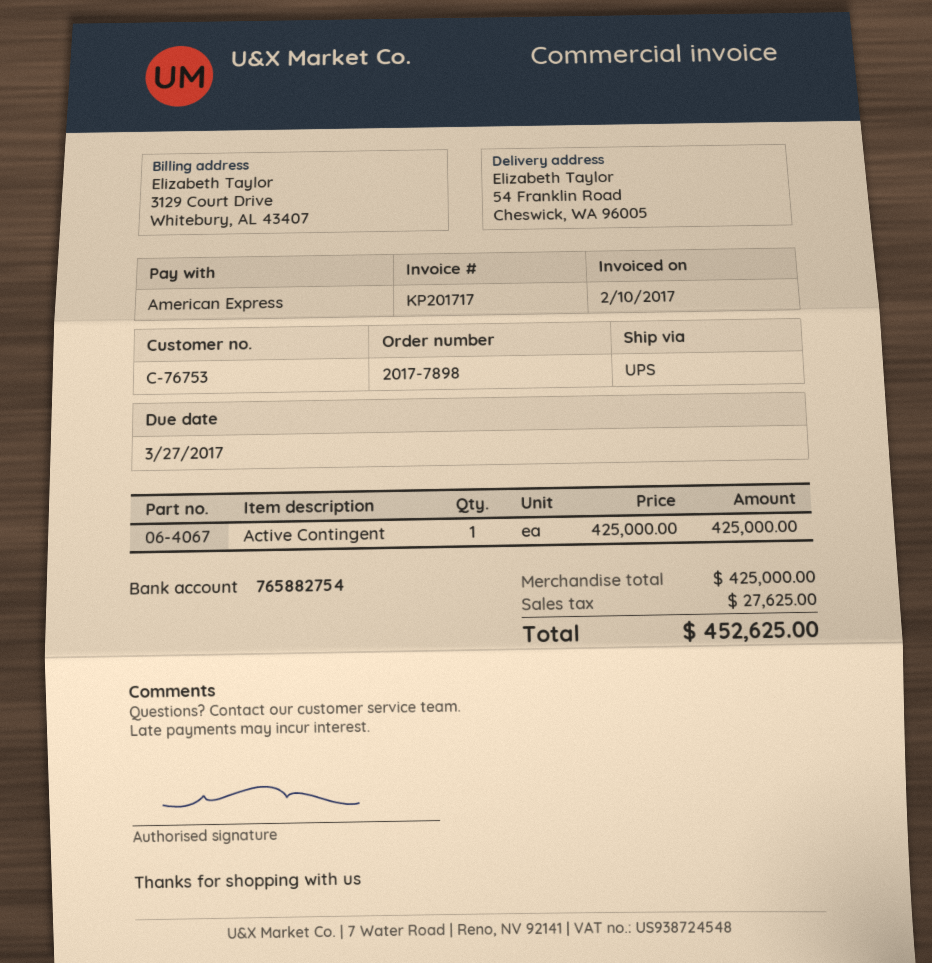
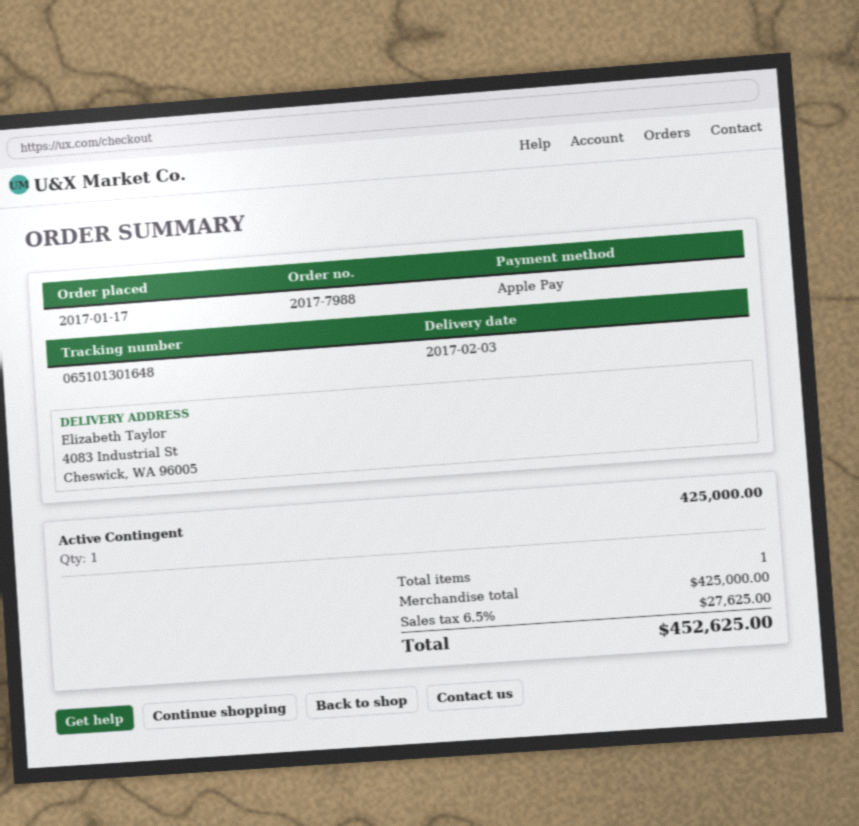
order number: 2017-7898 -> 2017-7988
payment method: American Express -> Apple Pay
ship to: 54 Franklin Road, Cheswick, WA 96005 -> 4083 Industrial St, Cheswick, WA 96005

